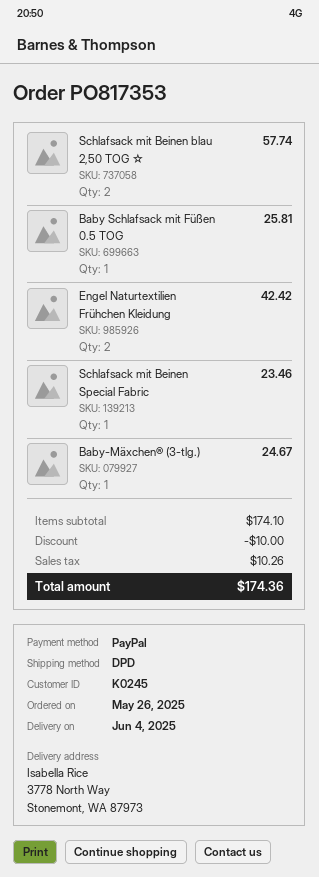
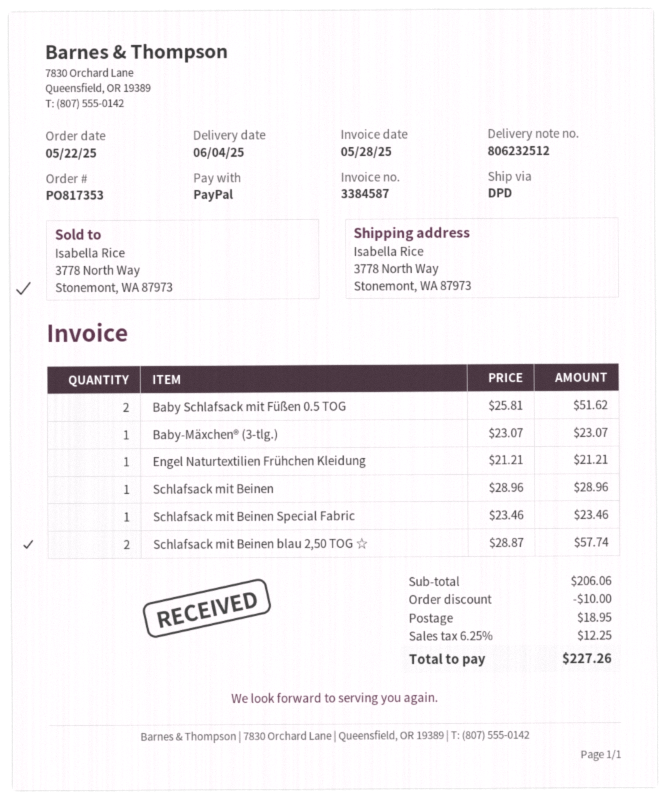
order date: 2025-05-26 -> 2025-05-22
Baby Schlafsack mit Füßen 0.5 TOG: 1 for 25.81 -> 2 for 51.62
Engel Naturtextilien Frühchen Kleidung: 2 for 42.42 -> 1 for 21.21
Baby-Mäxchen® (3-tlg.): 1 for 24.67 -> 1 for 23.07
Schlafsack mit Beinen: none -> 1 for 28.96
subtotal: 174.10 -> 206.06
shipping: none -> 18.95
tax: 10.26 -> 12.25
total: 174.36 -> 227.26

